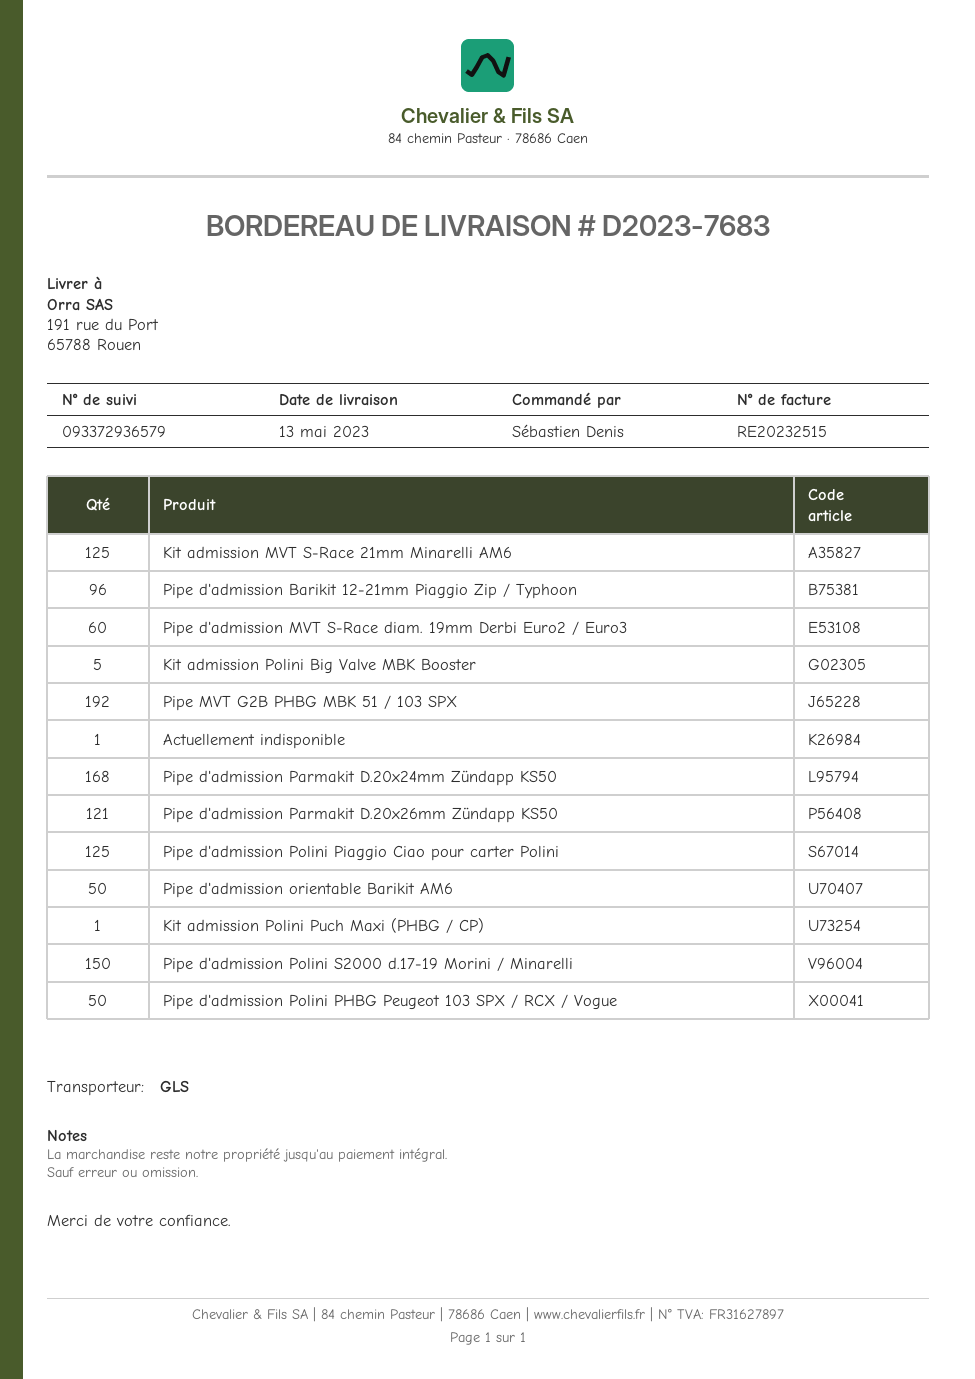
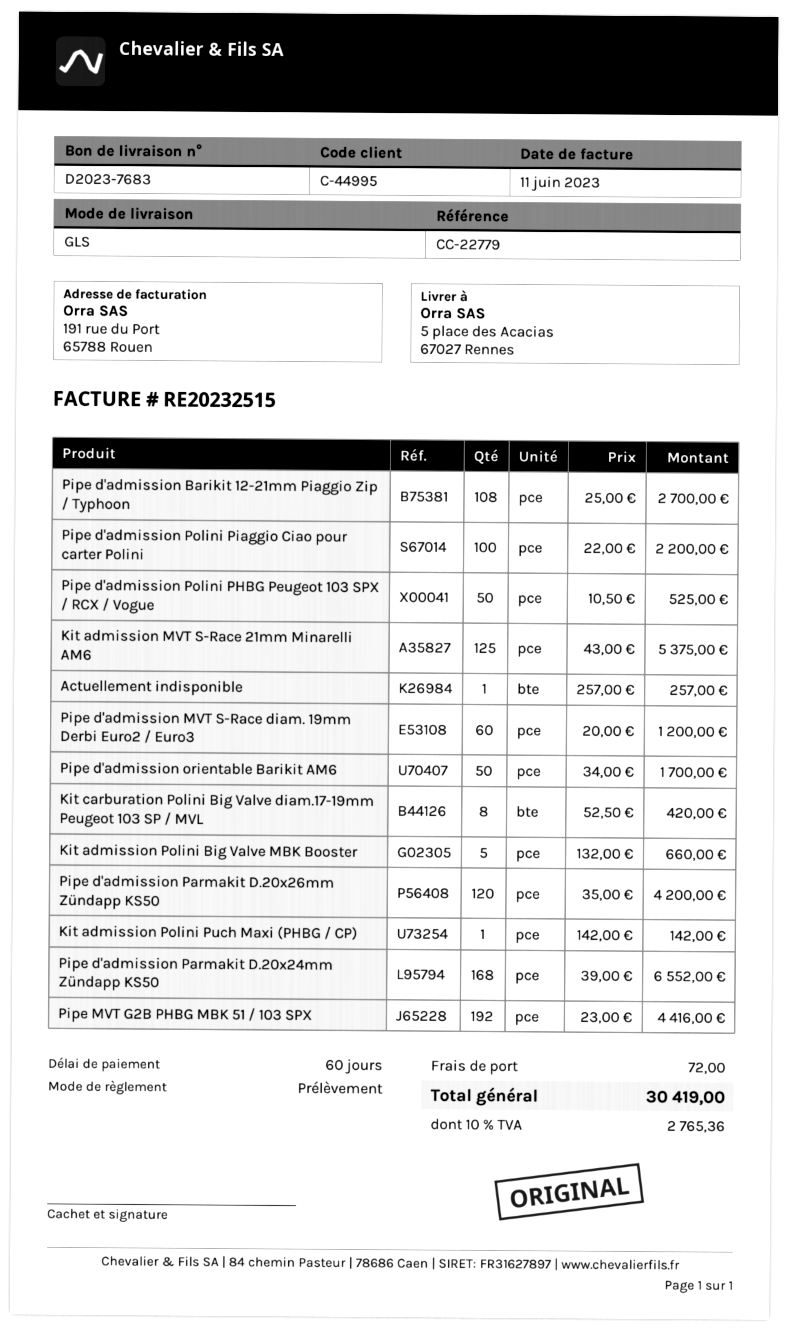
ship to: 191 rue du Port, 65788 Rouen -> 5 place des Acacias, 67027 Rennes
Pipe d'admission Barikit 12-21mm Piaggio Zip / Typhoon: 96 -> 108
Pipe d'admission Parmakit D.20x26mm Zündapp KS50: 121 -> 120
Pipe d'admission Polini Piaggio Ciao pour carter Polini: 125 -> 100
Pipe d'admission Polini S2000 d.17-19 Morini / Minarelli: 150 -> none
Kit carburation Polini Big Valve diam.17-19mm Peugeot 103 SP / MVL: none -> 8

